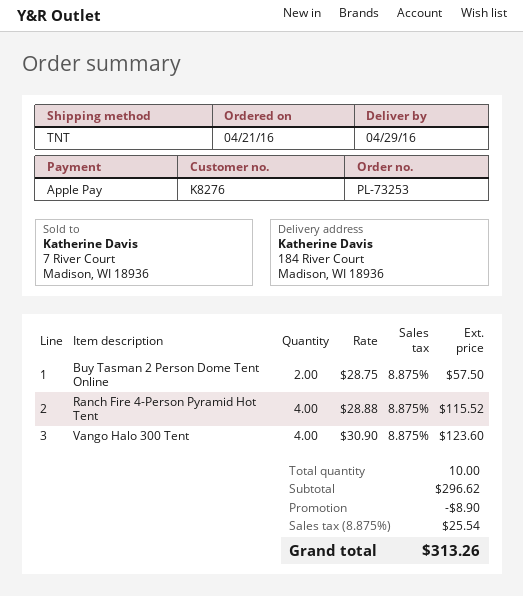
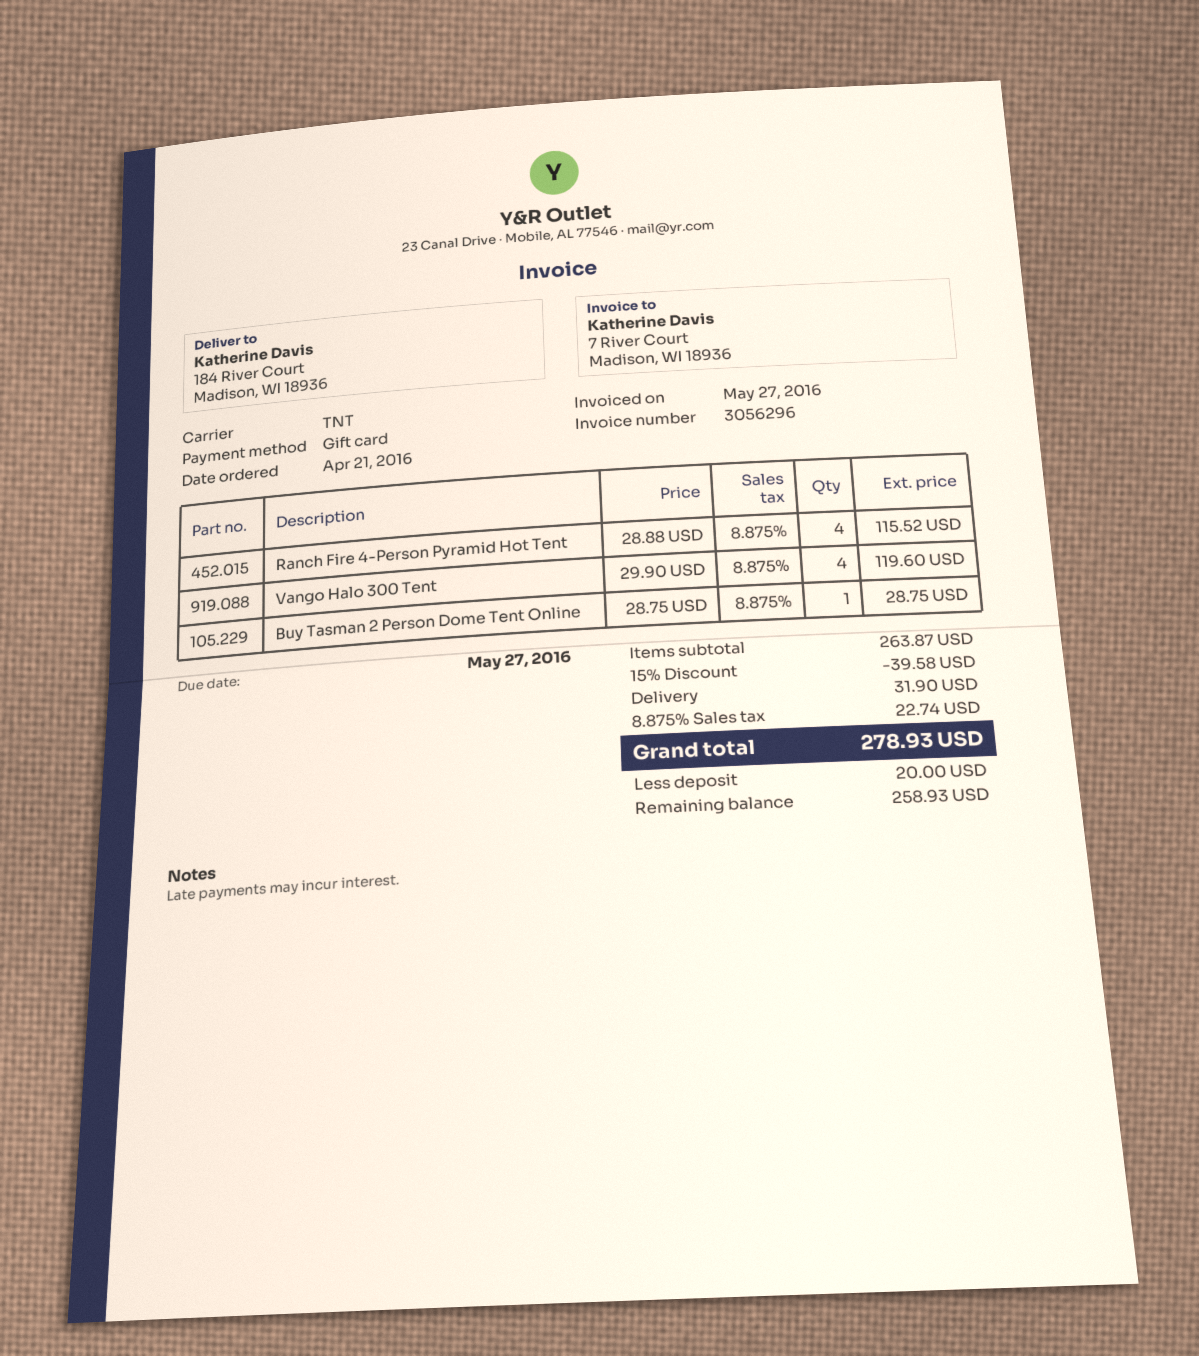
payment method: Apple Pay -> gift card
Buy Tasman 2 Person Dome Tent Online: 2 x 28.75 = 57.50 -> 1 x 28.75 = 28.75
Vango Halo 300 Tent: 4 x 30.90 = 123.60 -> 4 x 29.90 = 119.60
subtotal: 296.62 -> 263.87
discount: 8.90 -> 39.58
shipping: none -> 31.90
tax: 8.875% = 25.54 -> 8.875% = 22.74
total: 313.26 -> 278.93

